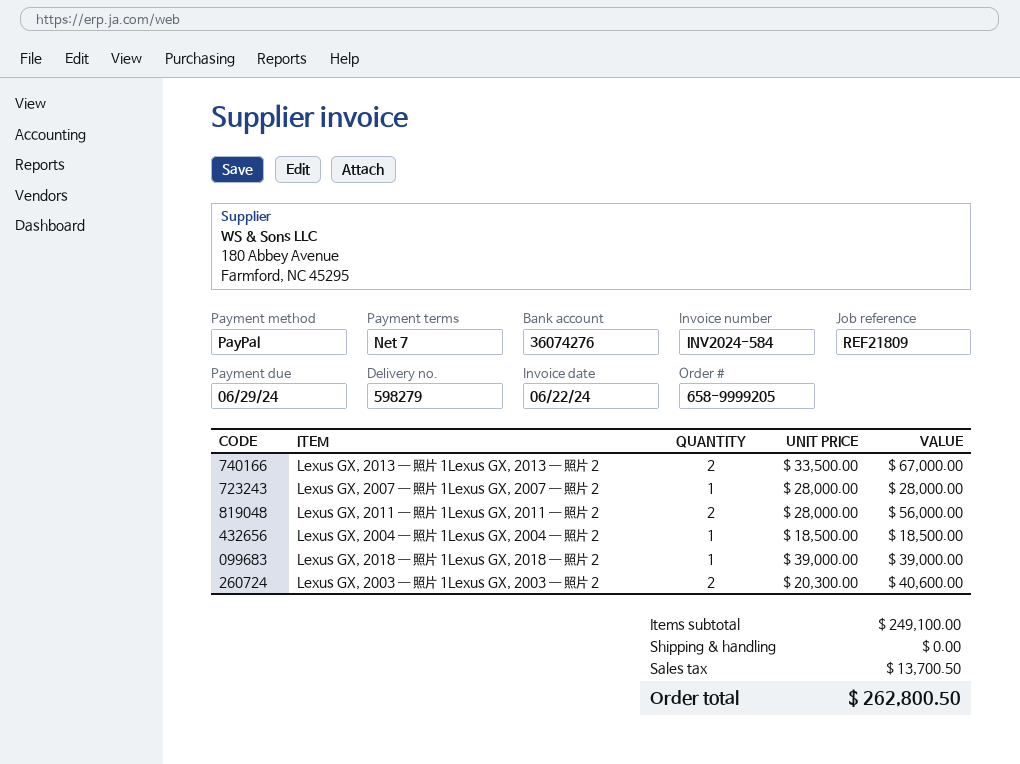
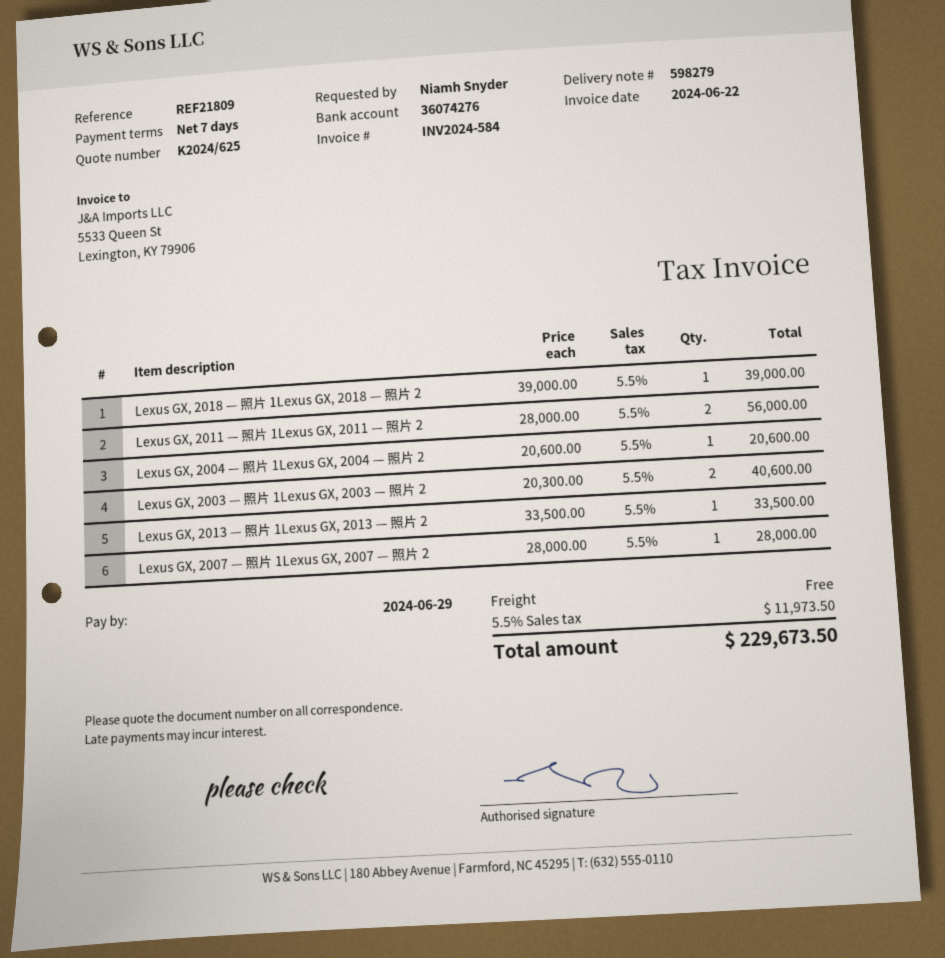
Lexus GX, 2013 — 照片 1Lexus GX, 2013 — 照片 2: 2 x 33500.00 = 67000.00 -> 1 x 33500.00 = 33500.00
Lexus GX, 2004 — 照片 1Lexus GX, 2004 — 照片 2: 1 x 18500.00 = 18500.00 -> 1 x 20600.00 = 20600.00
tax: 13700.50 -> 11973.50
total: 262800.50 -> 229673.50

